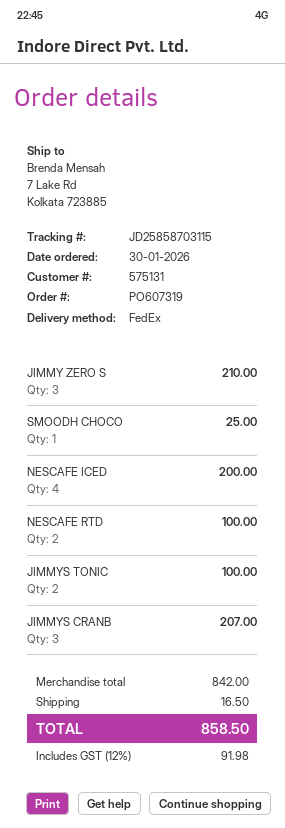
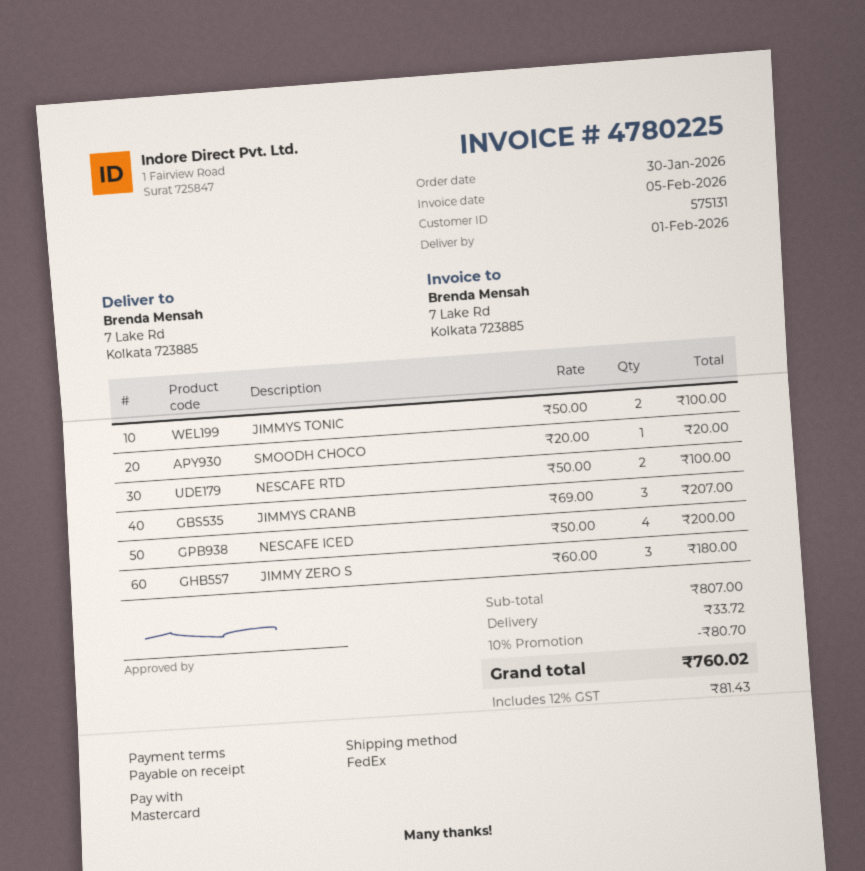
JIMMY ZERO S: 3 for 210.00 -> 3 for 180.00
SMOODH CHOCO: 1 for 25.00 -> 1 for 20.00
subtotal: 842.00 -> 807.00
discount: none -> 10% = 80.70
shipping: 16.50 -> 33.72
tax: 12% = 91.98 -> 12% = 81.43
total: 858.50 -> 760.02

